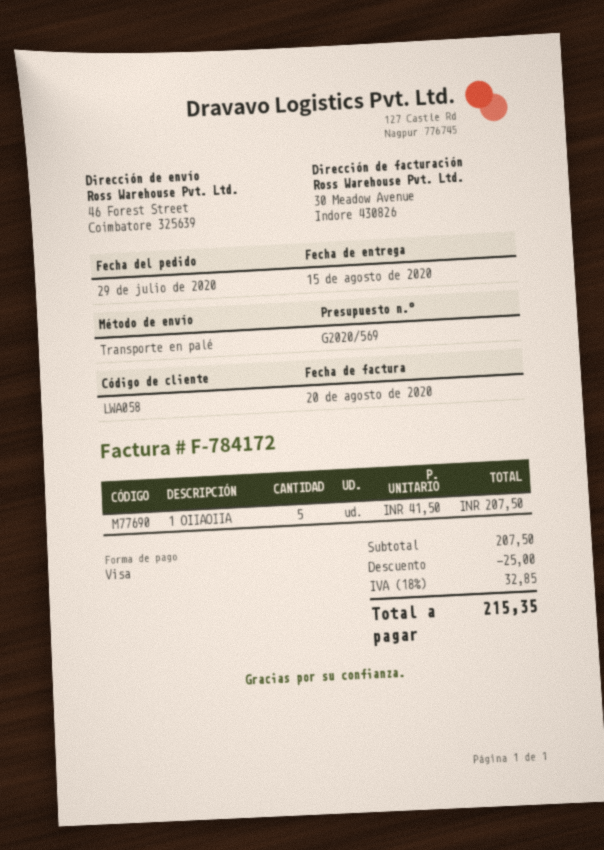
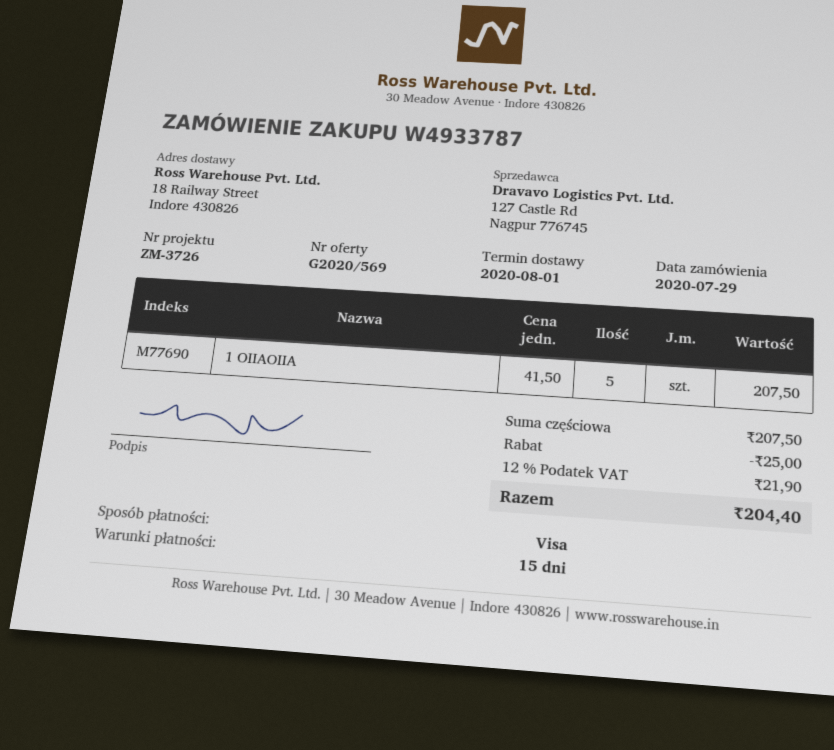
delivery date: 2020-08-15 -> 2020-08-01
ship to: 46 Forest Street, Coimbatore 325639 -> 18 Railway Street, Indore 430826
tax: 18% = 32.85 -> 12% = 21.90
total: 215.35 -> 204.40

